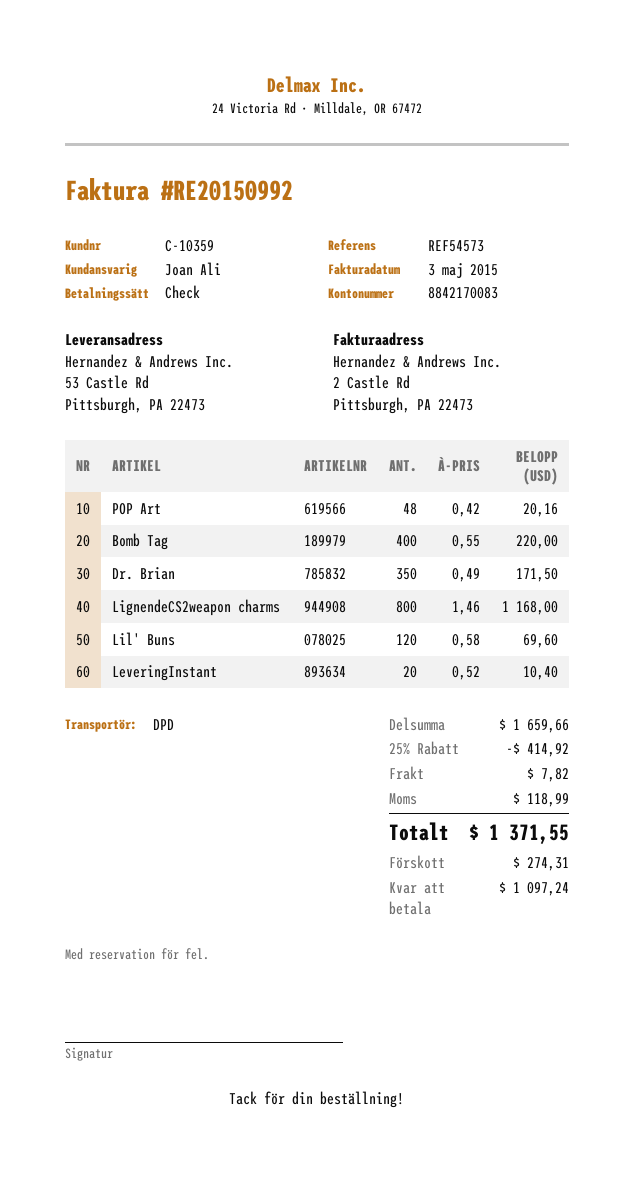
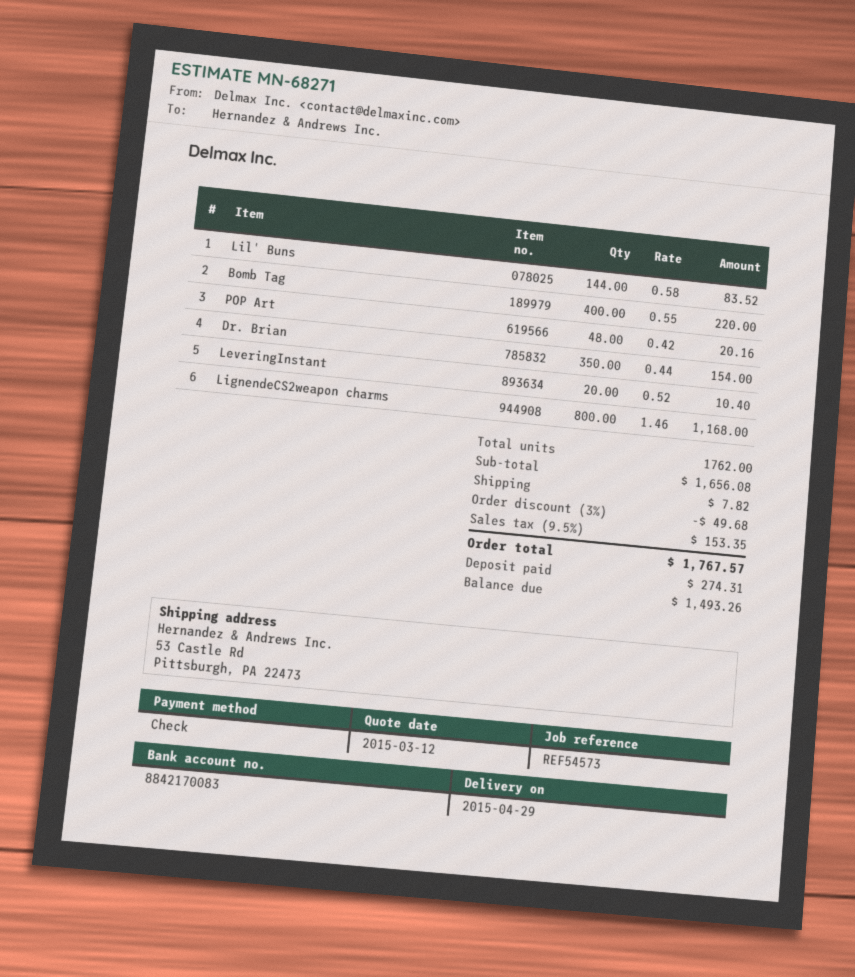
Dr. Brian: 350 x 0.49 = 171.50 -> 350 x 0.44 = 154.00
Lil' Buns: 120 x 0.58 = 69.60 -> 144 x 0.58 = 83.52
subtotal: 1659.66 -> 1656.08
discount: 25% = 414.92 -> 3% = 49.68
tax: 118.99 -> 153.35
total: 1371.55 -> 1767.57
balance: 1097.24 -> 1493.26

